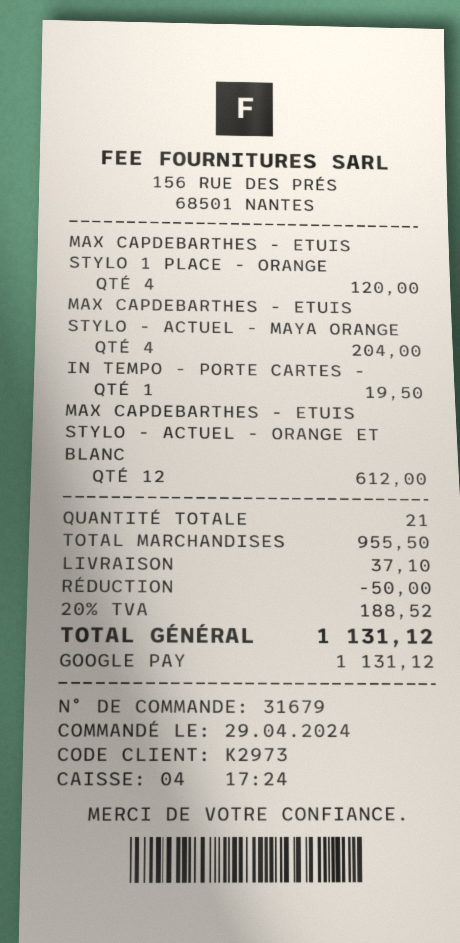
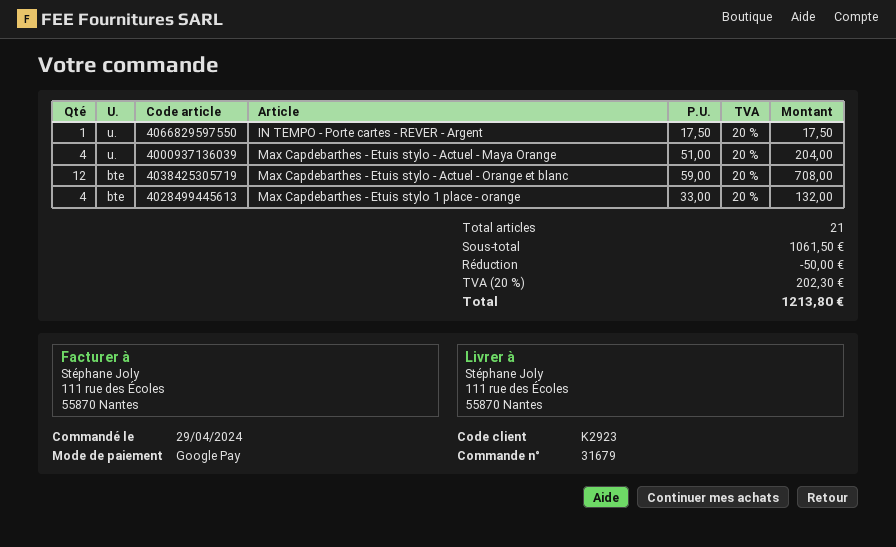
customer number: K2973 -> K2923
MAX CAPDEBARTHES - ETUIS STYLO 1 PLACE - ORANGE: 4 for 120.00 -> 4 for 132.00
IN TEMPO - PORTE CARTES -: 1 for 19.50 -> 1 for 17.50
MAX CAPDEBARTHES - ETUIS STYLO - ACTUEL - ORANGE ET BLANC: 12 for 612.00 -> 12 for 708.00
subtotal: 955.50 -> 1061.50
shipping: 37.10 -> none
tax: 20% = 188.52 -> 20% = 202.30
total: 1131.12 -> 1213.80

